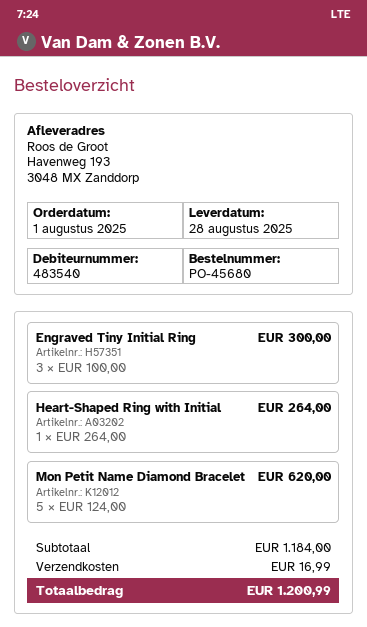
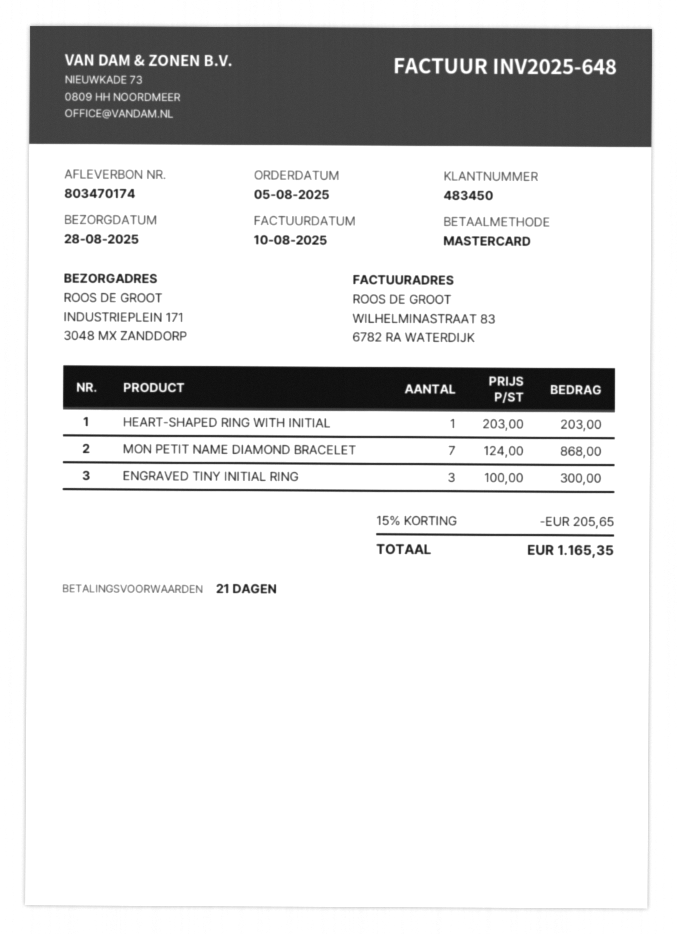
order date: 2025-08-01 -> 2025-08-05
customer number: 483540 -> 483450
ship to: Havenweg 193, 3048 MX Zanddorp -> INDUSTRIEPLEIN 171, 3048 MX ZANDDORP
Heart-Shaped Ring with Initial: 1 x 264.00 = 264.00 -> 1 x 203.00 = 203.00
Mon Petit Name Diamond Bracelet: 5 x 124.00 = 620.00 -> 7 x 124.00 = 868.00
discount: none -> 15% = 205.65
shipping: 16.99 -> none
total: 1200.99 -> 1165.35

